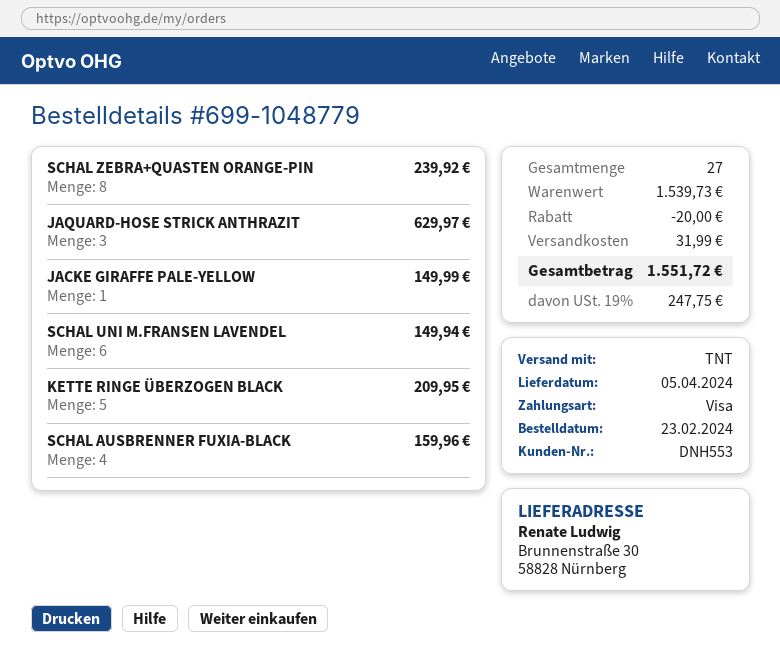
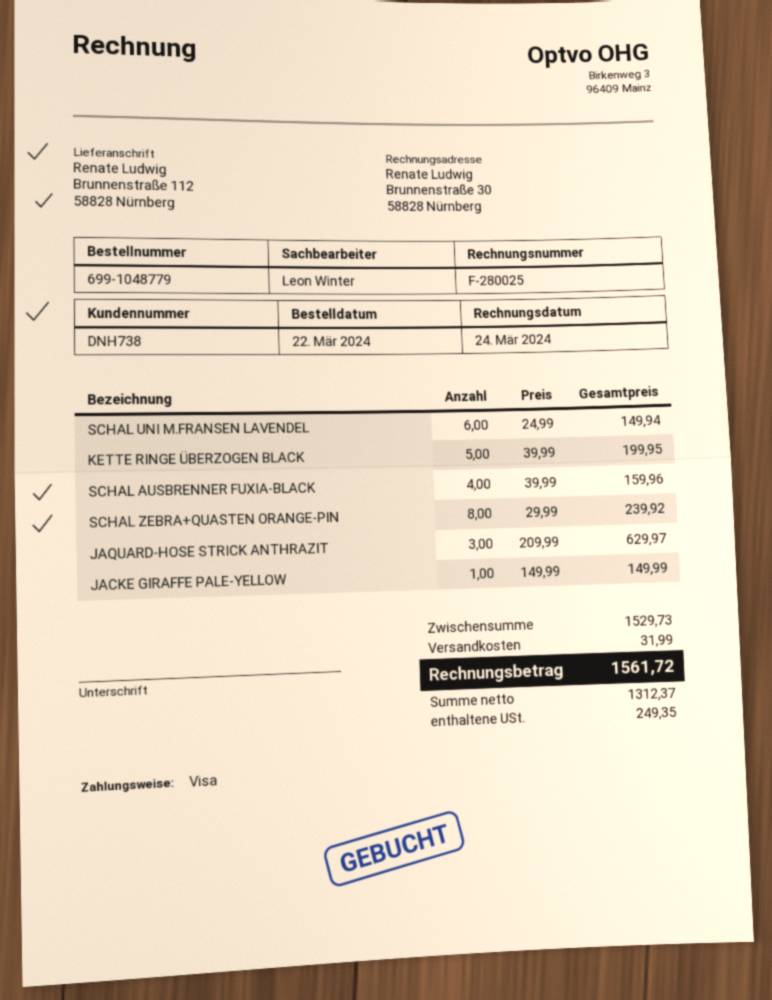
order date: 2024-02-23 -> 2024-03-22
customer number: DNH553 -> DNH738
ship to: Brunnenstraße 30, 58828 Nürnberg -> Brunnenstraße 112, 58828 Nürnberg
KETTE RINGE ÜBERZOGEN BLACK: 5 for 209.95 -> 5 for 199.95
subtotal: 1539.73 -> 1529.73
discount: 20.00 -> none
tax: 247.75 -> 249.35
total: 1551.72 -> 1561.72

